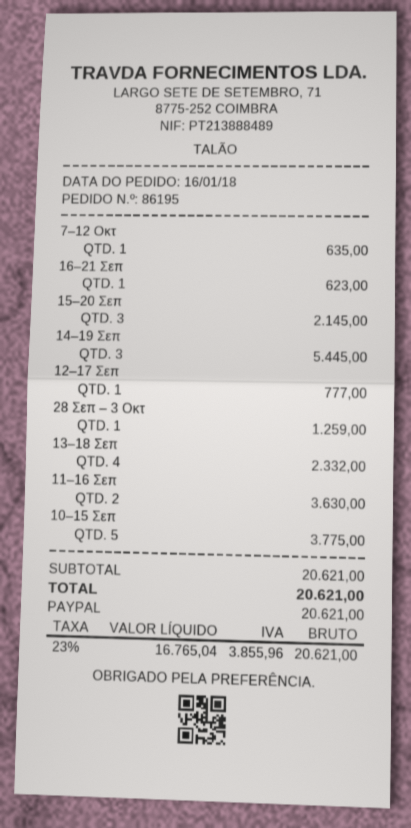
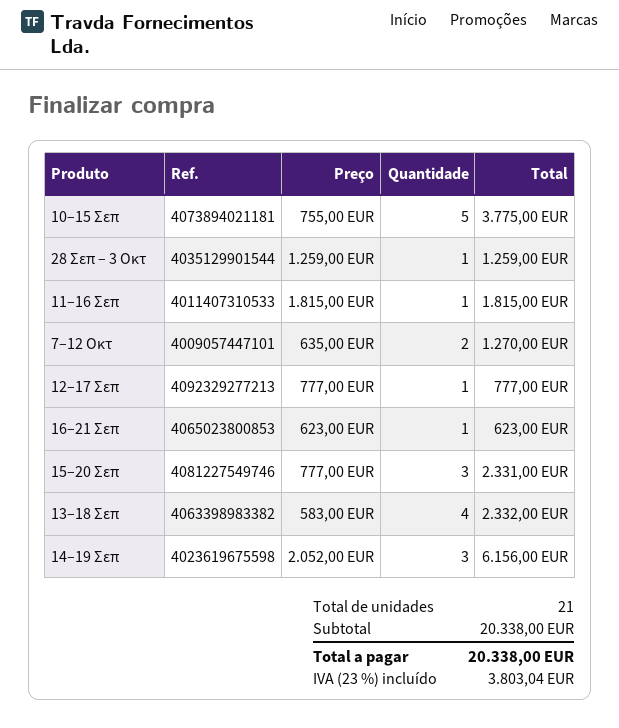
7–12 Οκτ: 1 for 635.00 -> 2 for 1270.00
15–20 Σεπ: 3 for 2145.00 -> 3 for 2331.00
14–19 Σεπ: 3 for 5445.00 -> 3 for 6156.00
11–16 Σεπ: 2 for 3630.00 -> 1 for 1815.00
subtotal: 20621.00 -> 20338.00
tax: 23% = 3855.96 -> 23% = 3803.04
total: 20621.00 -> 20338.00

